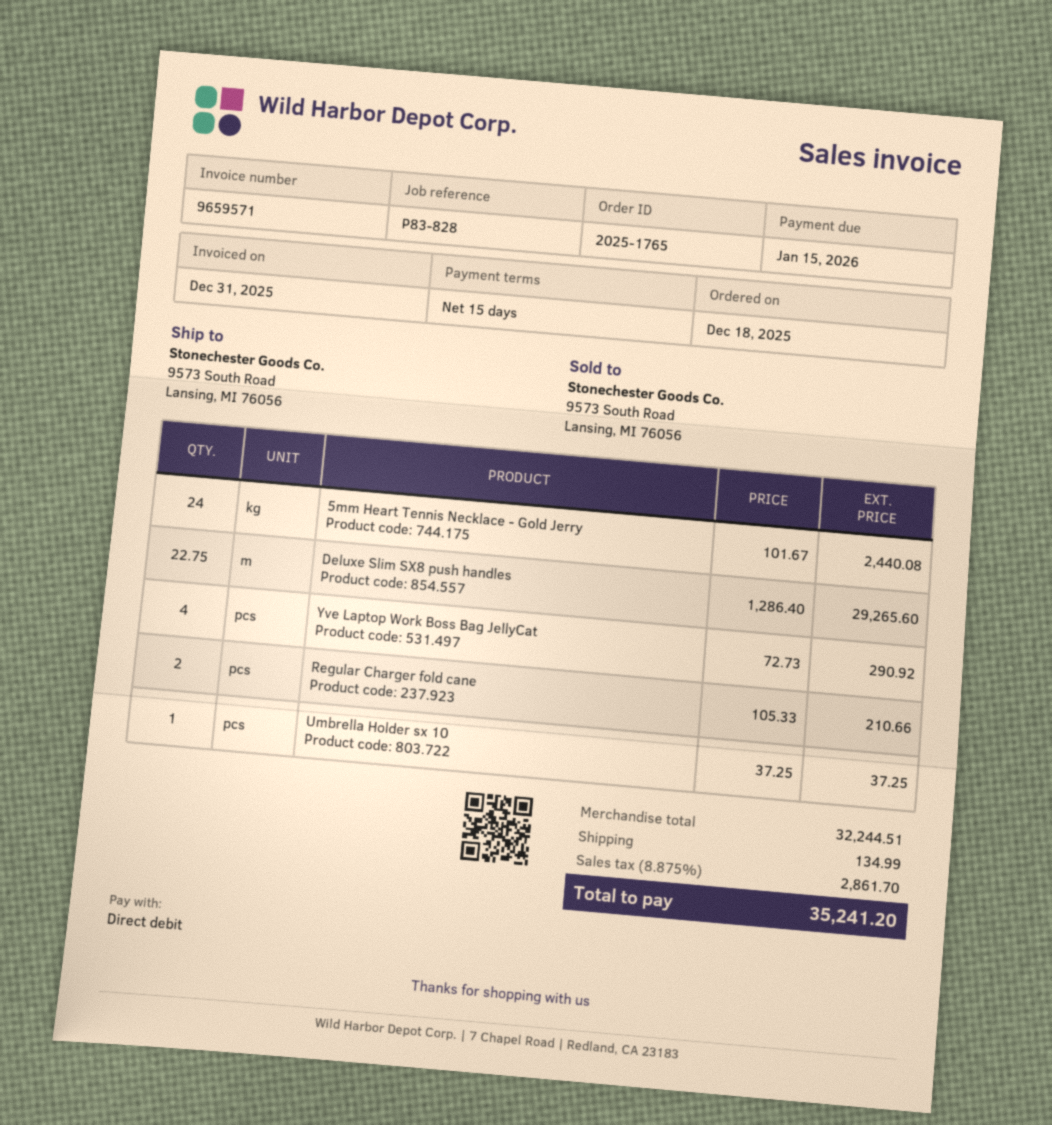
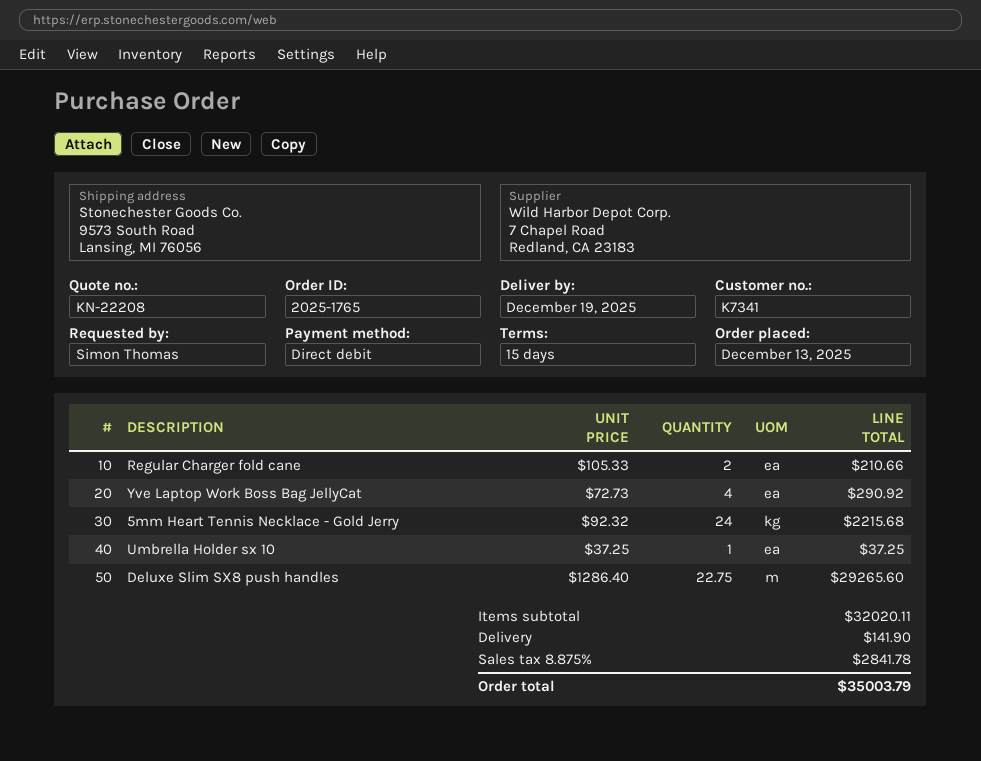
order date: 2025-12-18 -> 2025-12-13
5mm Heart Tennis Necklace - Gold Jerry: 24 x 101.67 = 2440.08 -> 24 x 92.32 = 2215.68
subtotal: 32244.51 -> 32020.11
shipping: 134.99 -> 141.90
tax: 8.875% = 2861.70 -> 8.875% = 2841.78
total: 35241.20 -> 35003.79

